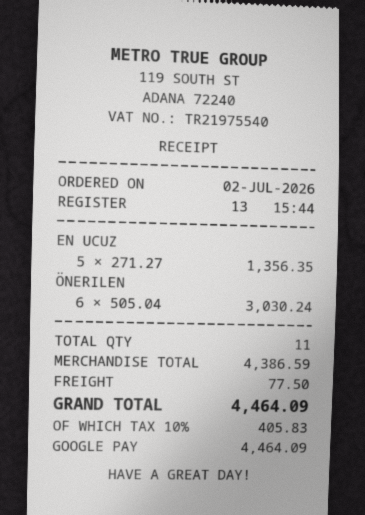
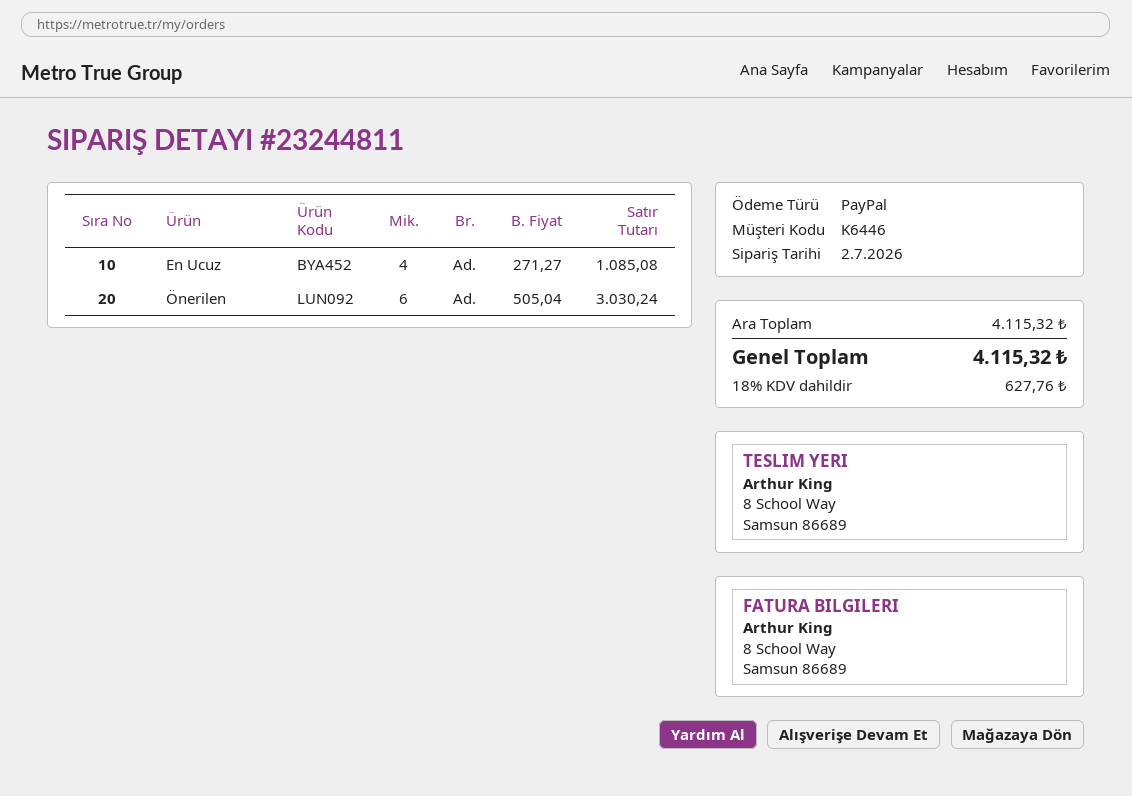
payment method: Google Pay -> PayPal
EN UCUZ: 5 x 271.27 = 1356.35 -> 4 x 271.27 = 1085.08
subtotal: 4386.59 -> 4115.32
shipping: 77.50 -> none
tax: 10% = 405.83 -> 18% = 627.76
total: 4464.09 -> 4115.32

